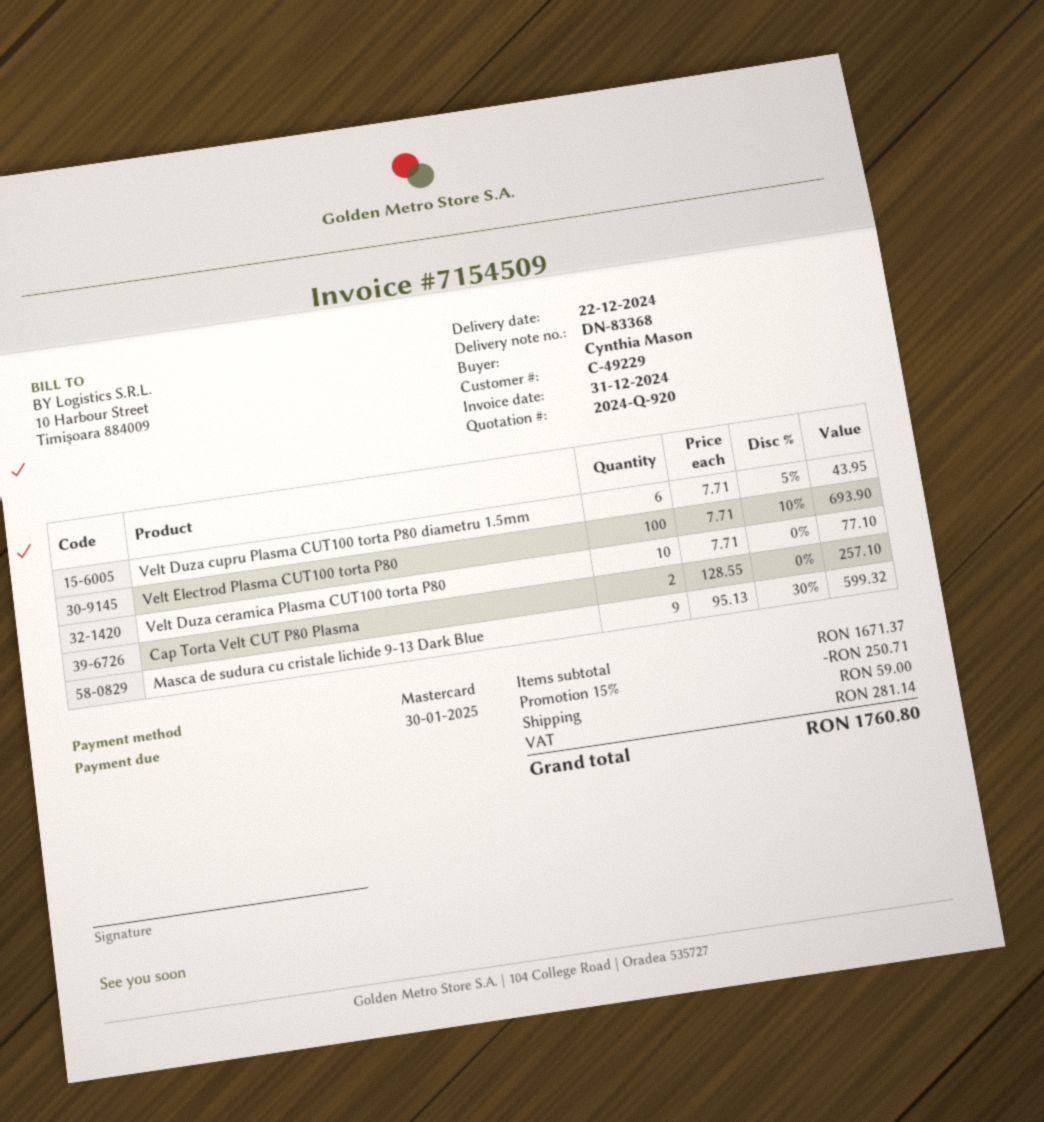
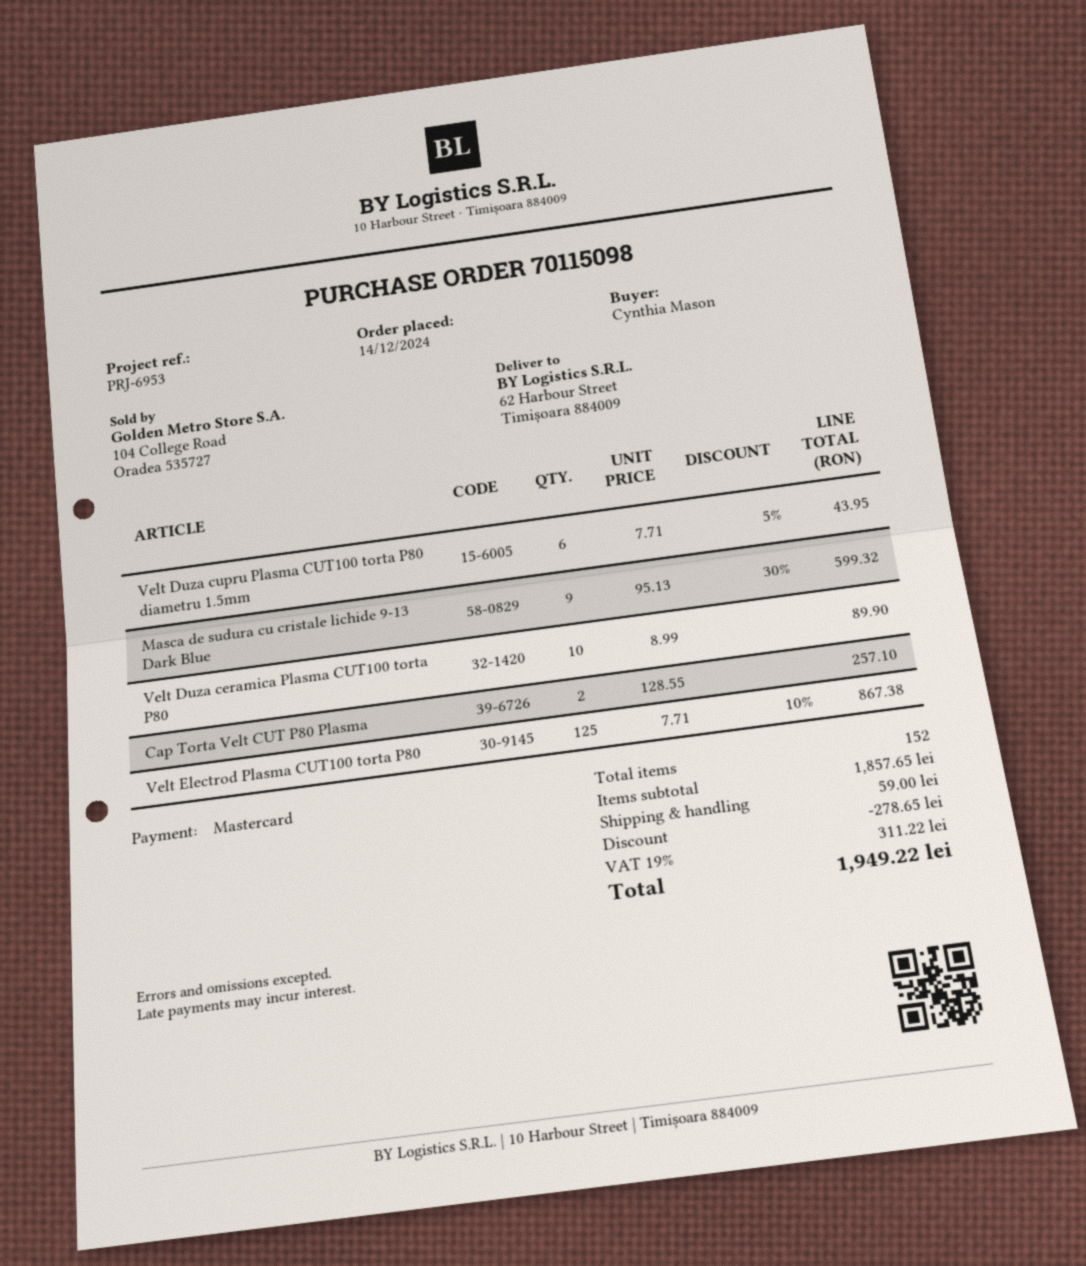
Velt Electrod Plasma CUT100 torta P80: 100 x 7.71 - 10% = 693.90 -> 125 x 7.71 - 10% = 867.38
Velt Duza ceramica Plasma CUT100 torta P80: 10 x 7.71 = 77.10 -> 10 x 8.99 = 89.90
subtotal: 1671.37 -> 1857.65
discount: 250.71 -> 278.65
tax: 281.14 -> 311.22
total: 1760.80 -> 1949.22

